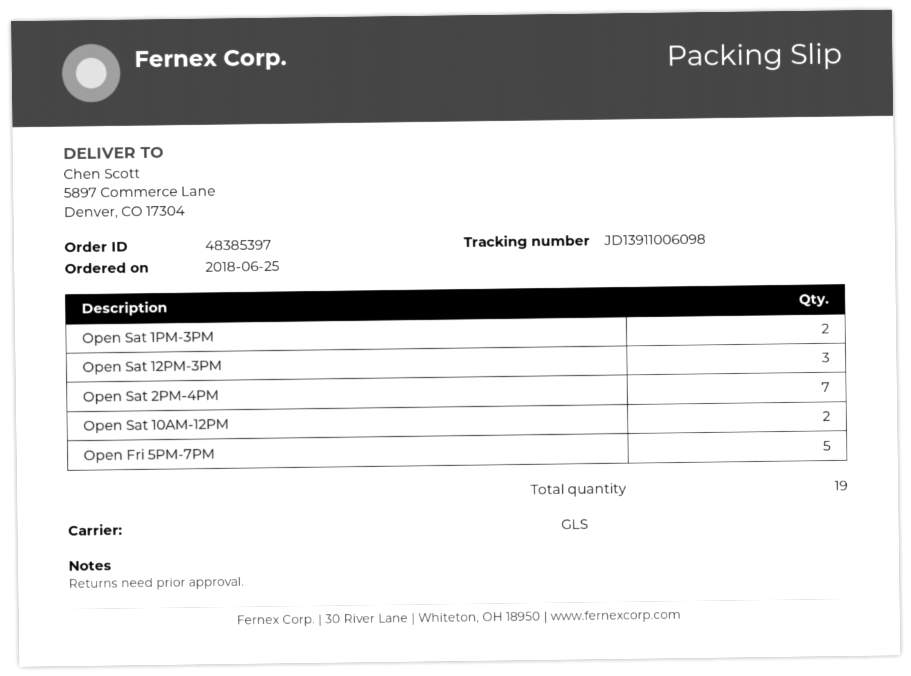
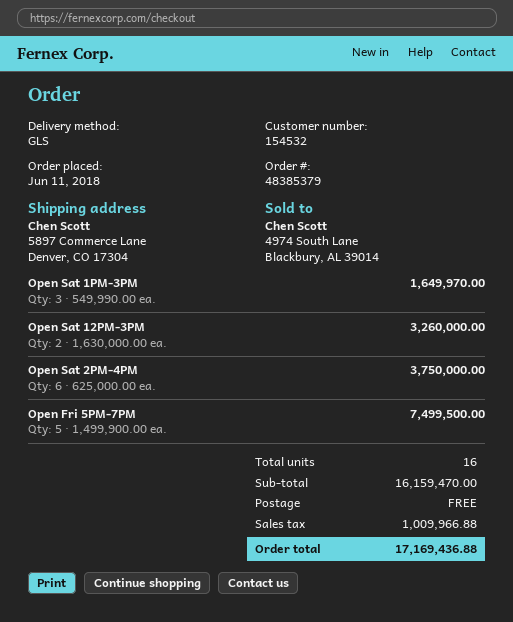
order number: 48385397 -> 48385379
order date: 2018-06-25 -> 2018-06-11
Open Sat 1PM-3PM: 2 -> 3
Open Sat 12PM-3PM: 3 -> 2
Open Sat 2PM-4PM: 7 -> 6
Open Sat 10AM-12PM: 2 -> none
total quantity: 19 -> 16

